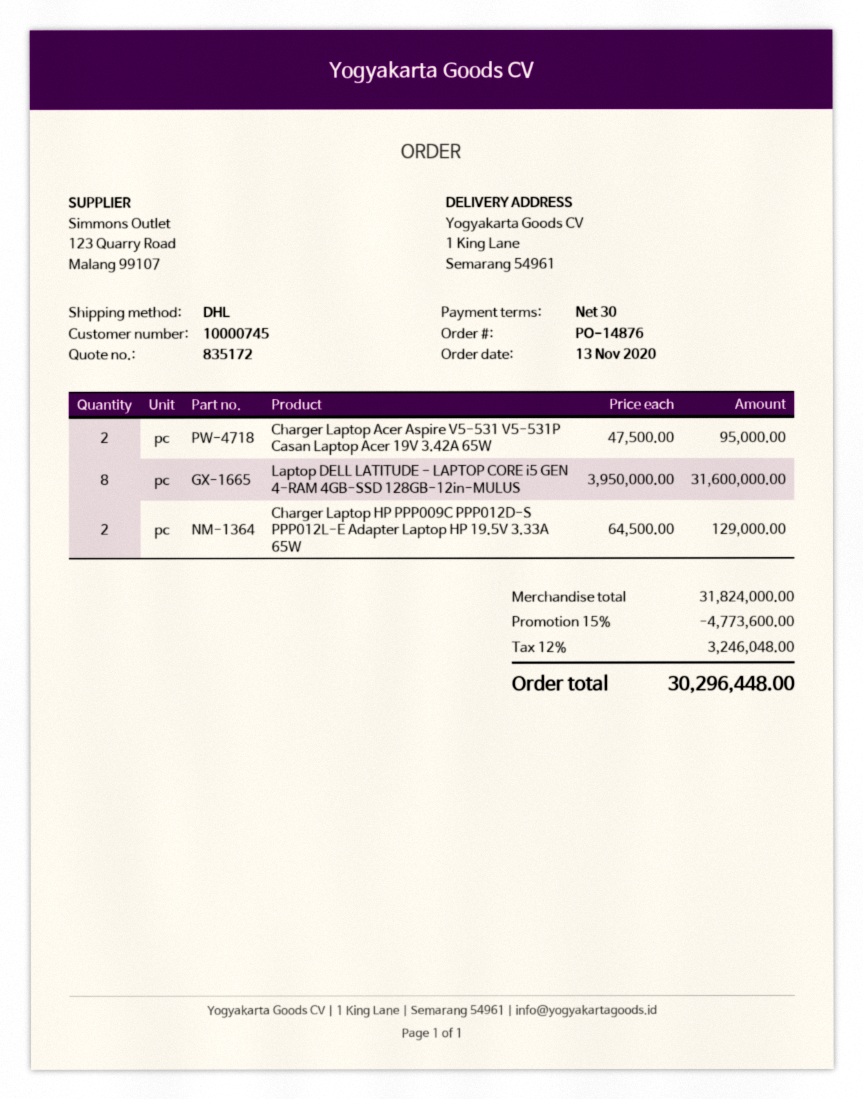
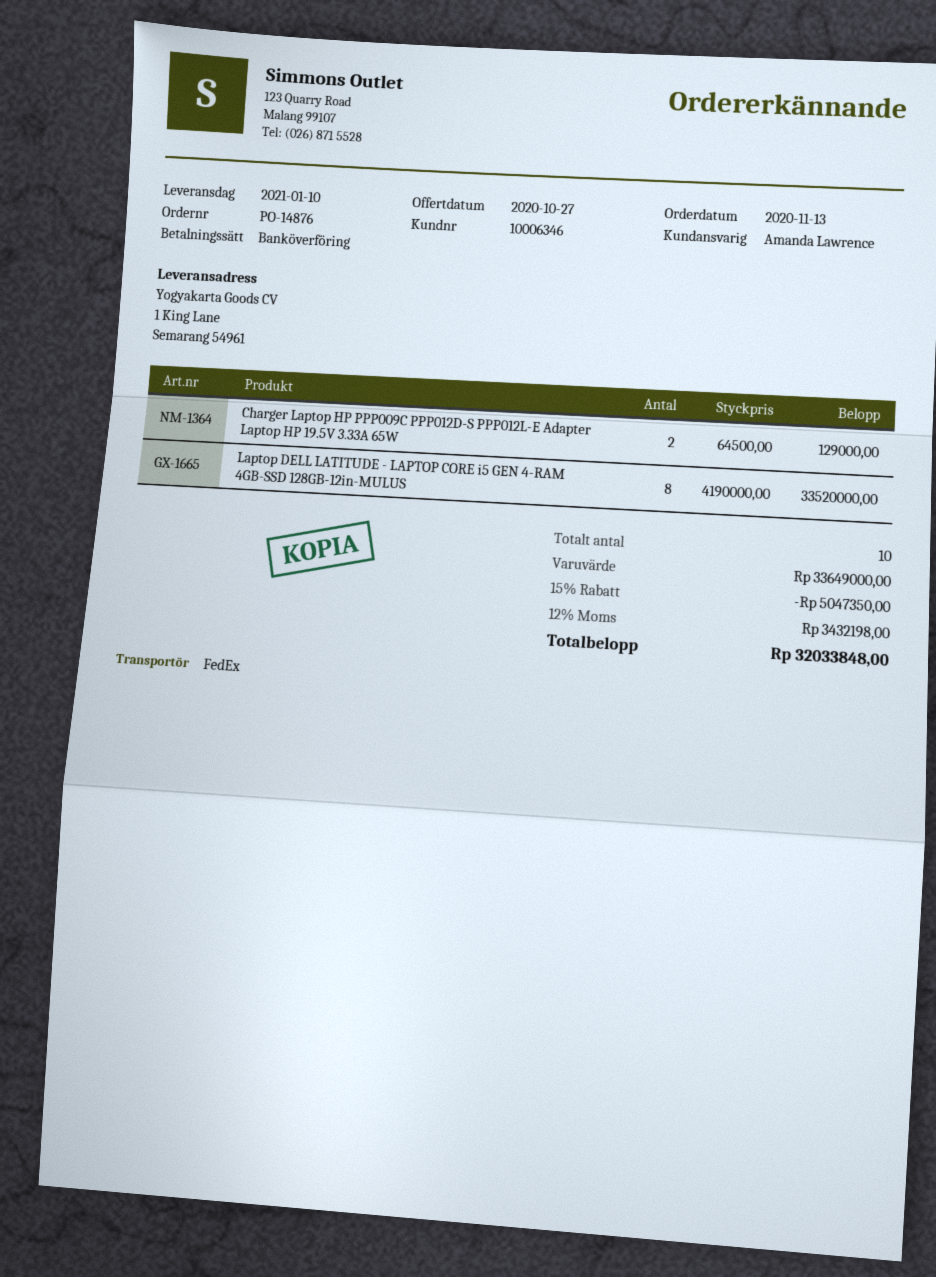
customer number: 10000745 -> 10006346
shipping method: DHL -> FedEx
Charger Laptop Acer Aspire V5-531 V5-531P Casan Laptop Acer 19V 3.42A 65W: 2 x 47500.00 = 95000.00 -> none
Laptop DELL LATITUDE - LAPTOP CORE i5 GEN 4-RAM 4GB-SSD 128GB-12in-MULUS: 8 x 3950000.00 = 31600000.00 -> 8 x 4190000.00 = 33520000.00
subtotal: 31824000.00 -> 33649000.00
discount: 15% = 4773600.00 -> 15% = 5047350.00
tax: 12% = 3246048.00 -> 12% = 3432198.00
total: 30296448.00 -> 32033848.00

